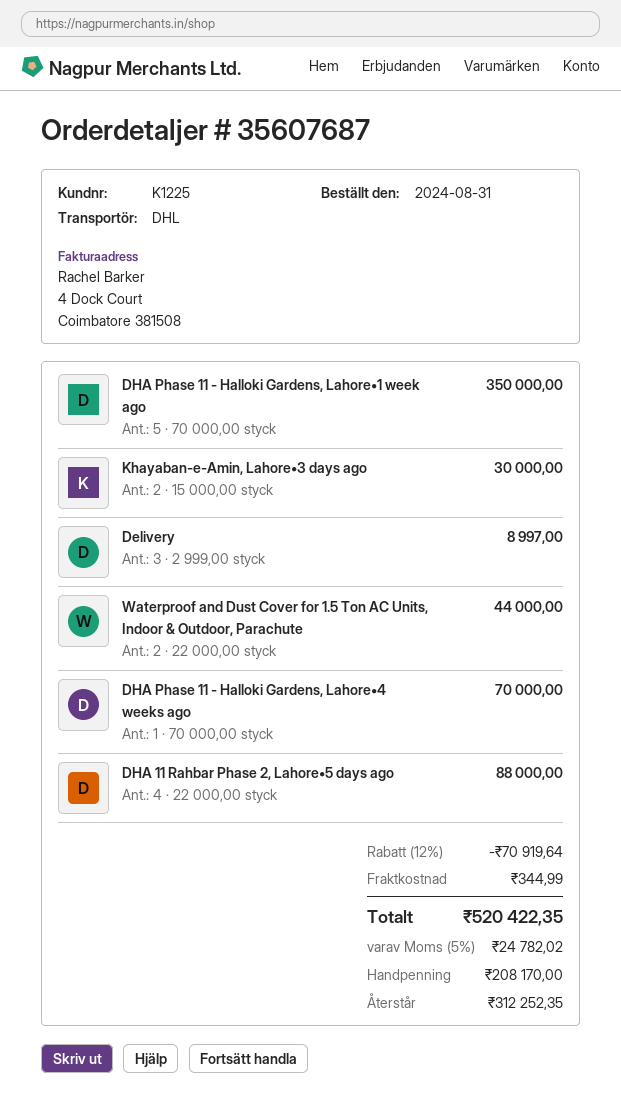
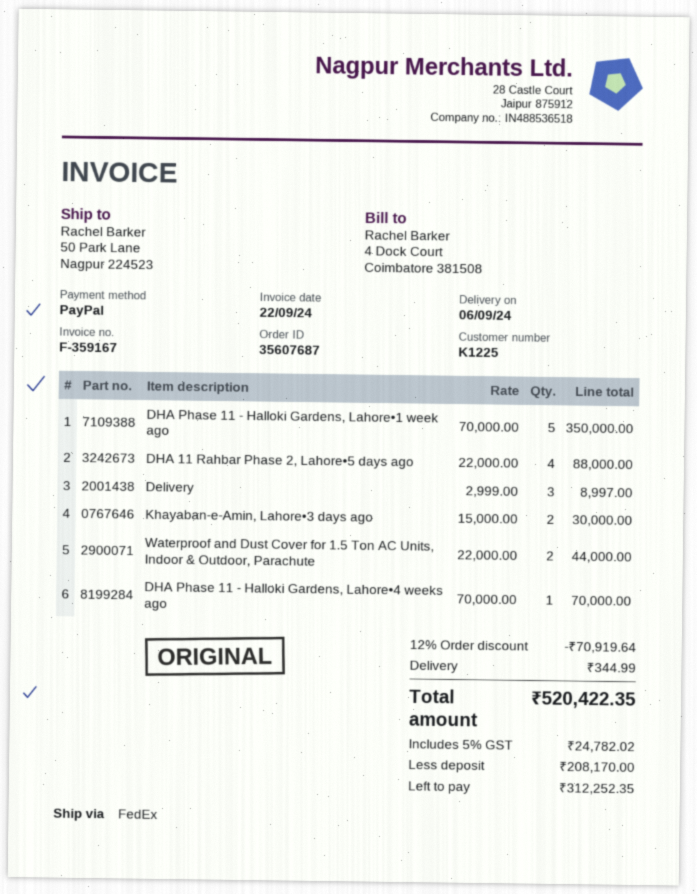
shipping method: DHL -> FedEx

